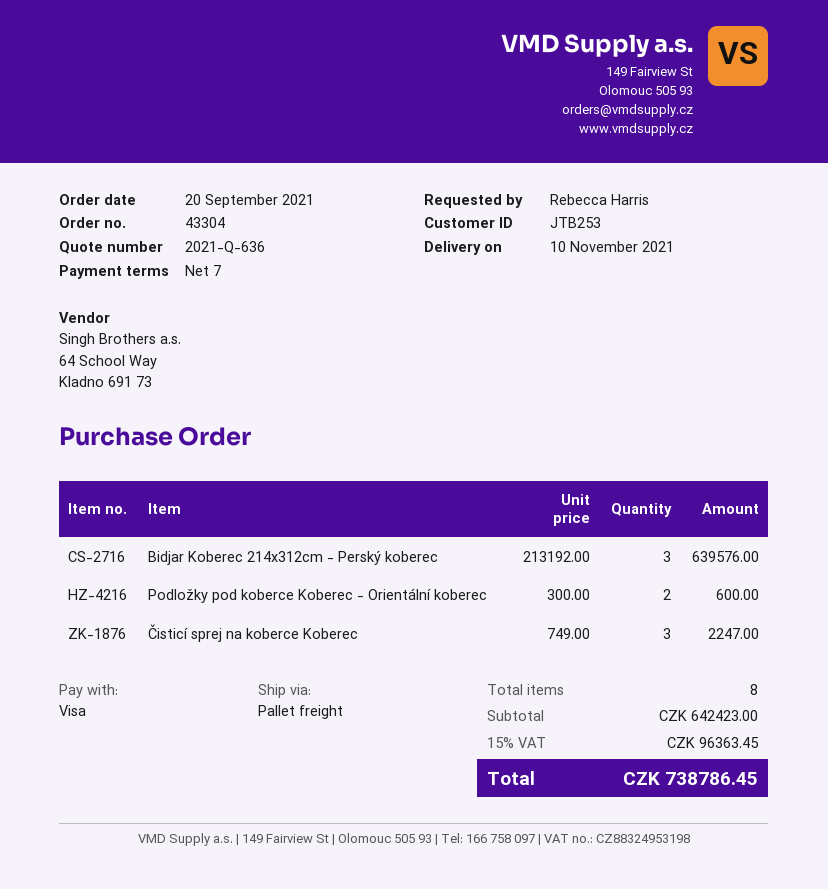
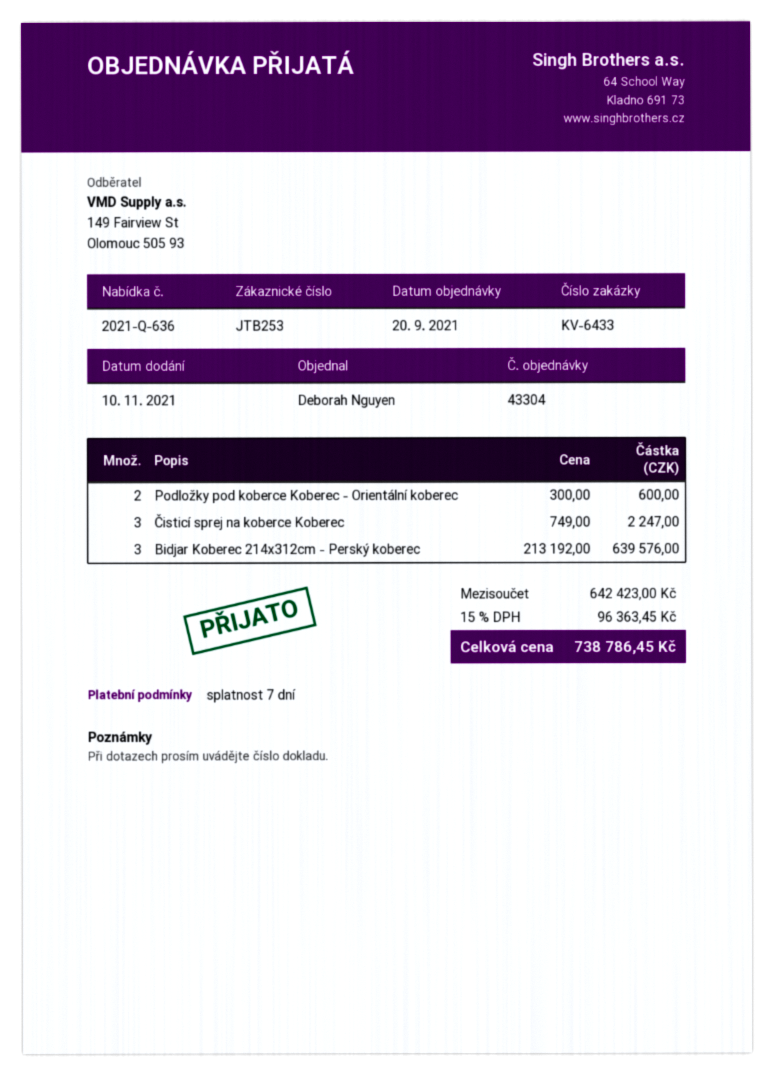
ordered by: Rebecca Harris -> Deborah Nguyen

